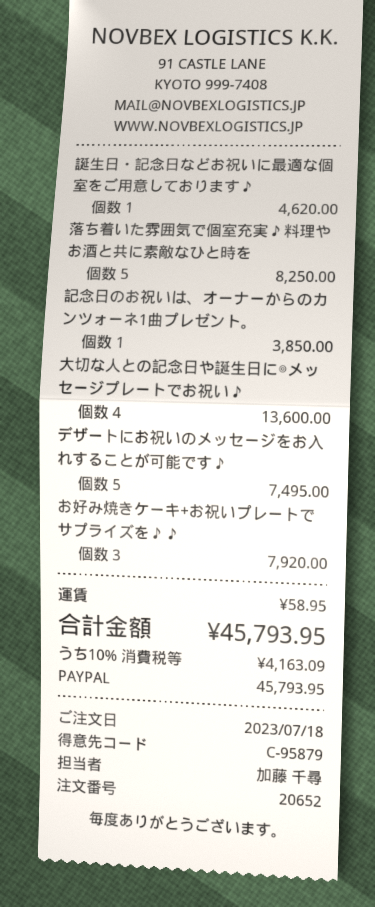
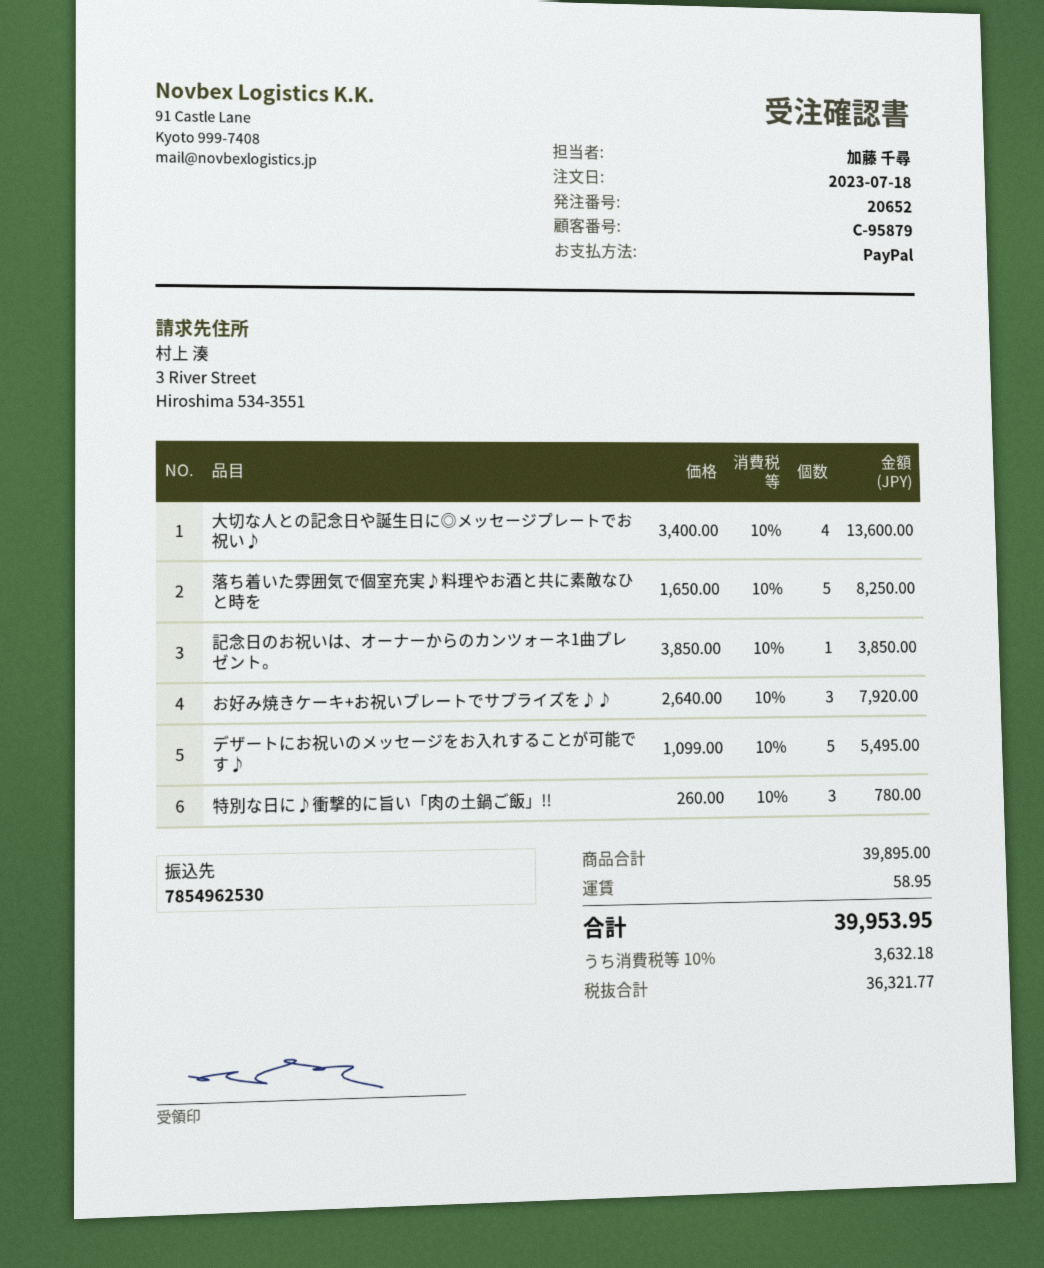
誕生日・記念日などお祝いに最適な個室をご用意しております♪: 1 for 4620.00 -> none
デザートにお祝いのメッセージをお入れすることが可能です♪: 5 for 7495.00 -> 5 for 5495.00
特別な日に♪衝撃的に旨い「肉の土鍋ご飯」!!: none -> 3 for 780.00
tax: 10% = 4163.09 -> 10% = 3632.18
total: 45793.95 -> 39953.95

